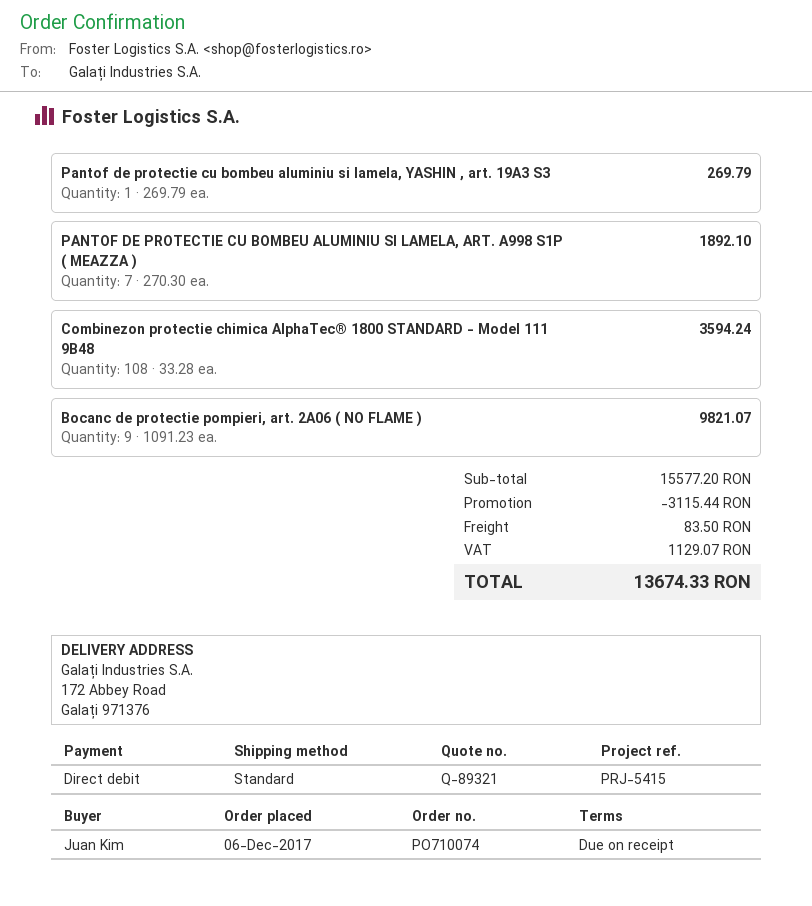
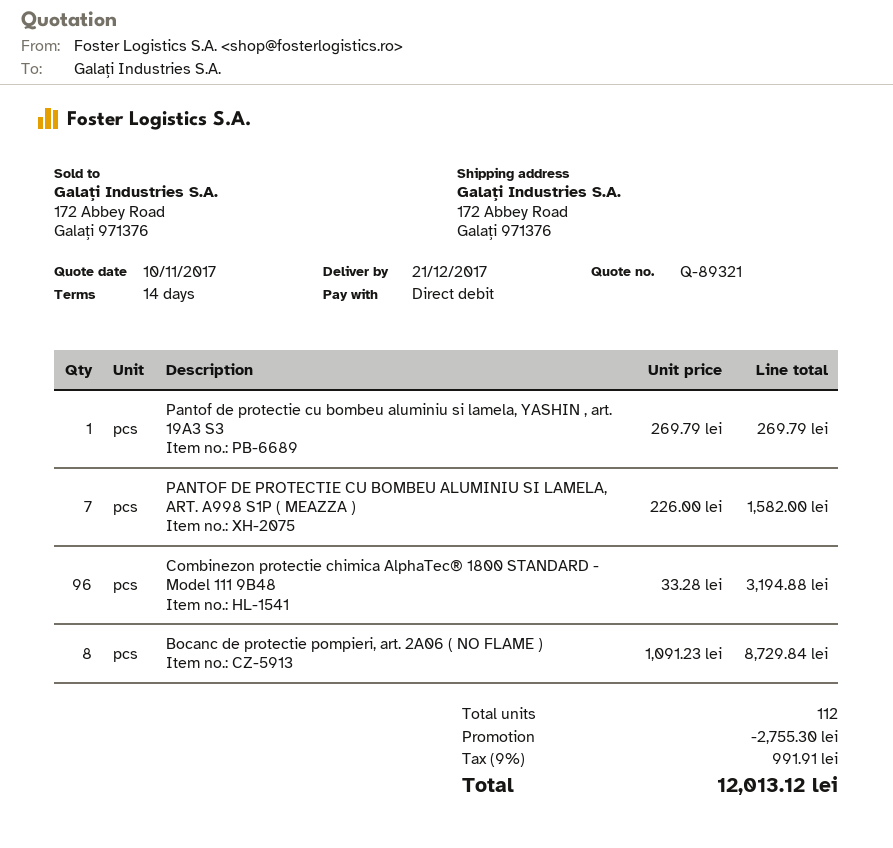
payment terms: on receipt -> 14 days
PANTOF DE PROTECTIE CU BOMBEU ALUMINIU SI LAMELA, ART. A998 S1P ( MEAZZA ): 7 x 270.30 = 1892.10 -> 7 x 226.00 = 1582.00
Combinezon protectie chimica AlphaTec® 1800 STANDARD - Model 111 9B48: 108 x 33.28 = 3594.24 -> 96 x 33.28 = 3194.88
Bocanc de protectie pompieri, art. 2A06 ( NO FLAME ): 9 x 1091.23 = 9821.07 -> 8 x 1091.23 = 8729.84
discount: 3115.44 -> 2755.30
shipping: 83.50 -> none
tax: 1129.07 -> 991.91
total: 13674.33 -> 12013.12

